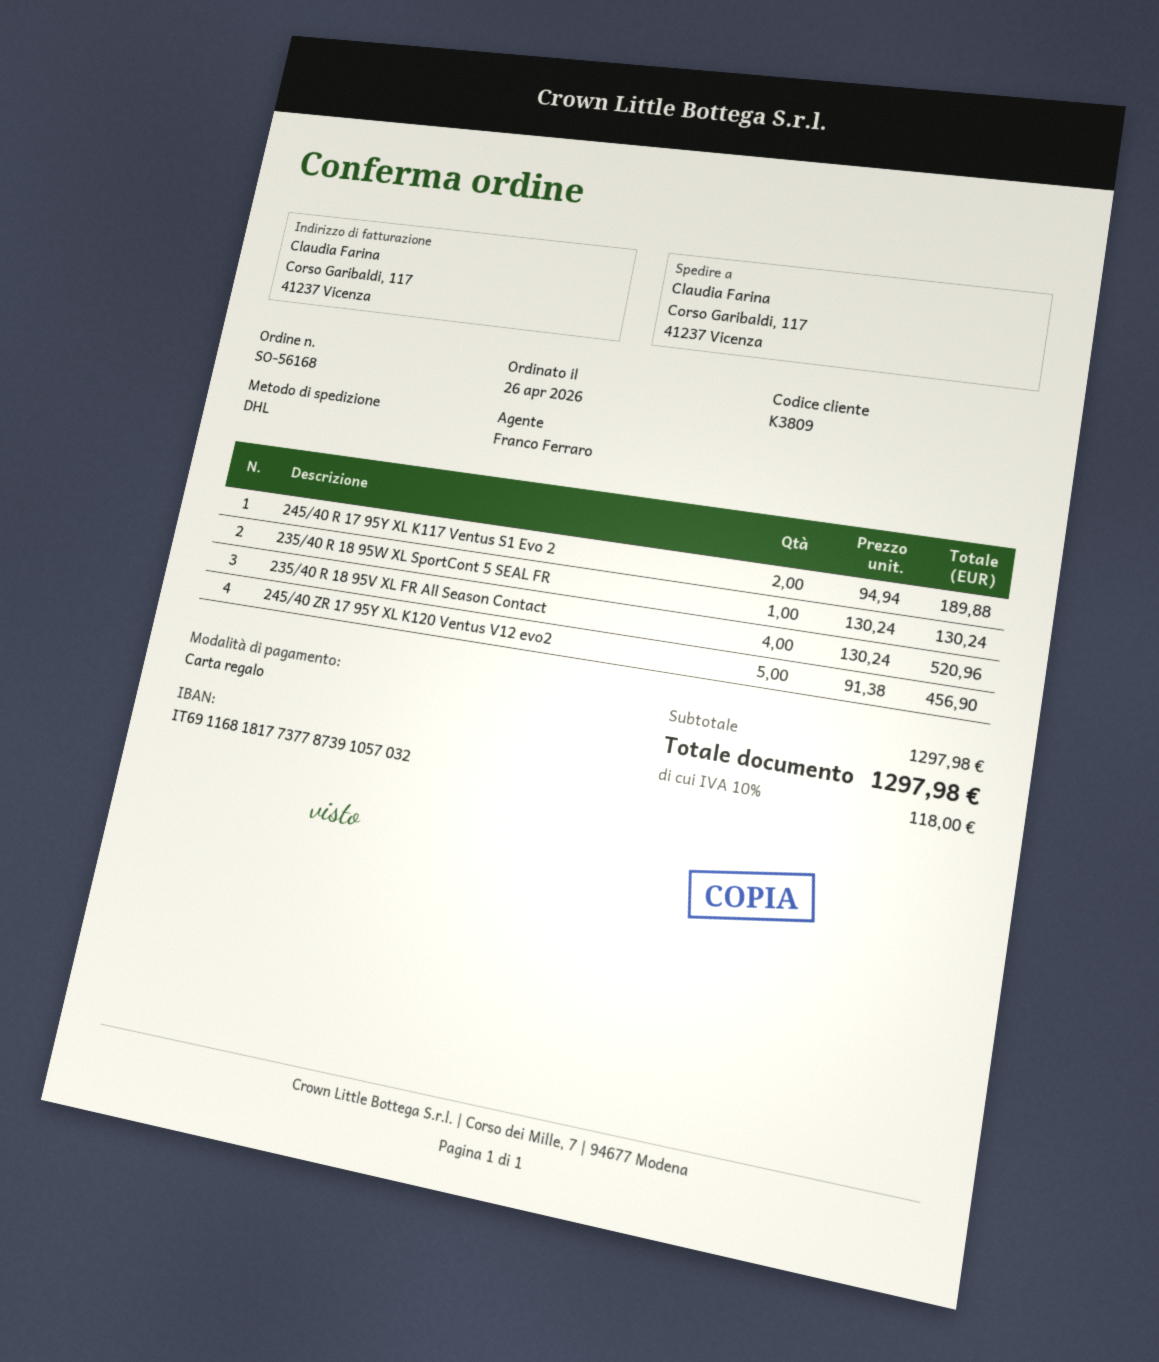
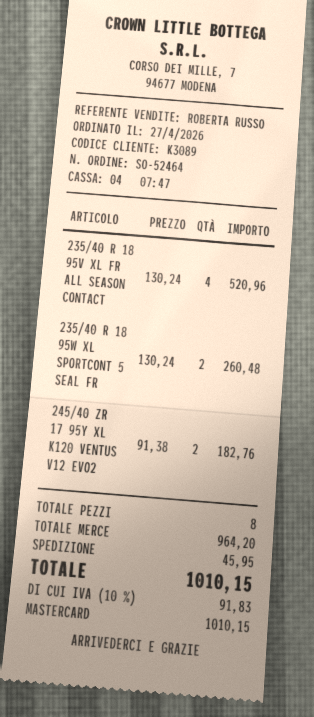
order number: SO-56168 -> SO-52464
order date: 2026-04-26 -> 2026-04-27
customer number: K3809 -> K3089
sales rep: Franco Ferraro -> ROBERTA RUSSO
payment method: gift card -> Mastercard
245/40 R 17 95Y XL K117 Ventus S1 Evo 2: 2 x 94.94 = 189.88 -> none
235/40 R 18 95W XL SportCont 5 SEAL FR: 1 x 130.24 = 130.24 -> 2 x 130.24 = 260.48
245/40 ZR 17 95Y XL K120 Ventus V12 evo2: 5 x 91.38 = 456.90 -> 2 x 91.38 = 182.76
subtotal: 1297.98 -> 964.20
shipping: none -> 45.95
tax: 10% = 118.00 -> 10% = 91.83
total: 1297.98 -> 1010.15

